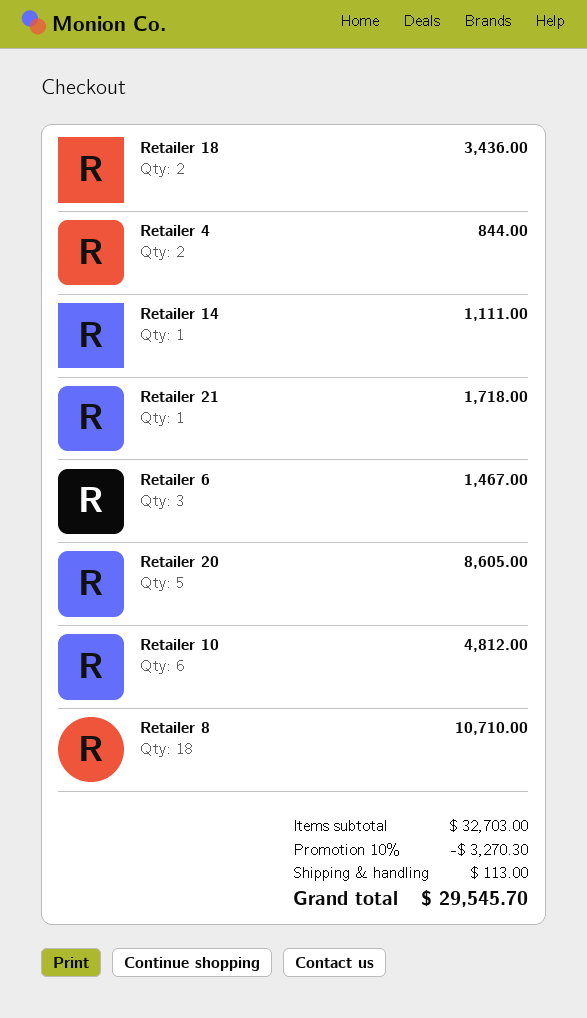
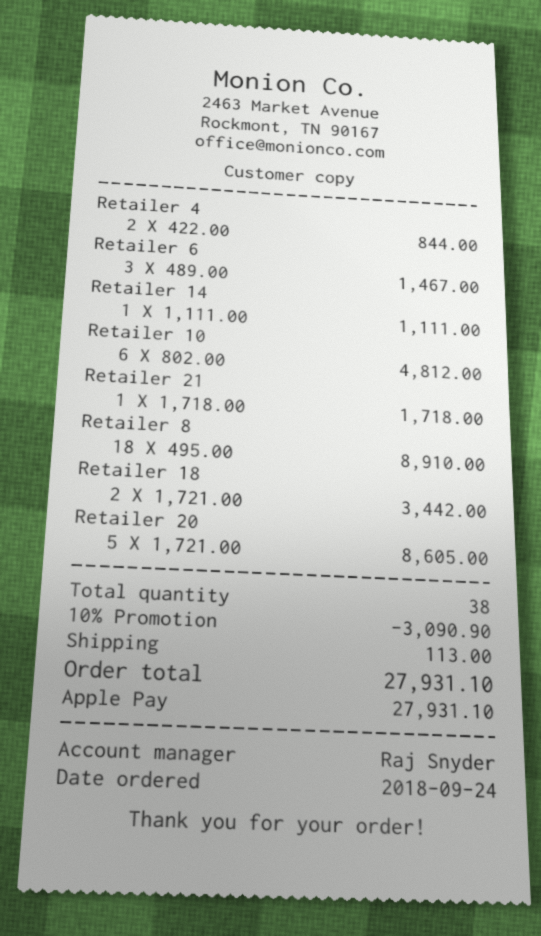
Retailer 18: 2 for 3436.00 -> 2 for 3442.00
Retailer 8: 18 for 10710.00 -> 18 for 8910.00
discount: 10% = 3270.30 -> 10% = 3090.90
total: 29545.70 -> 27931.10

